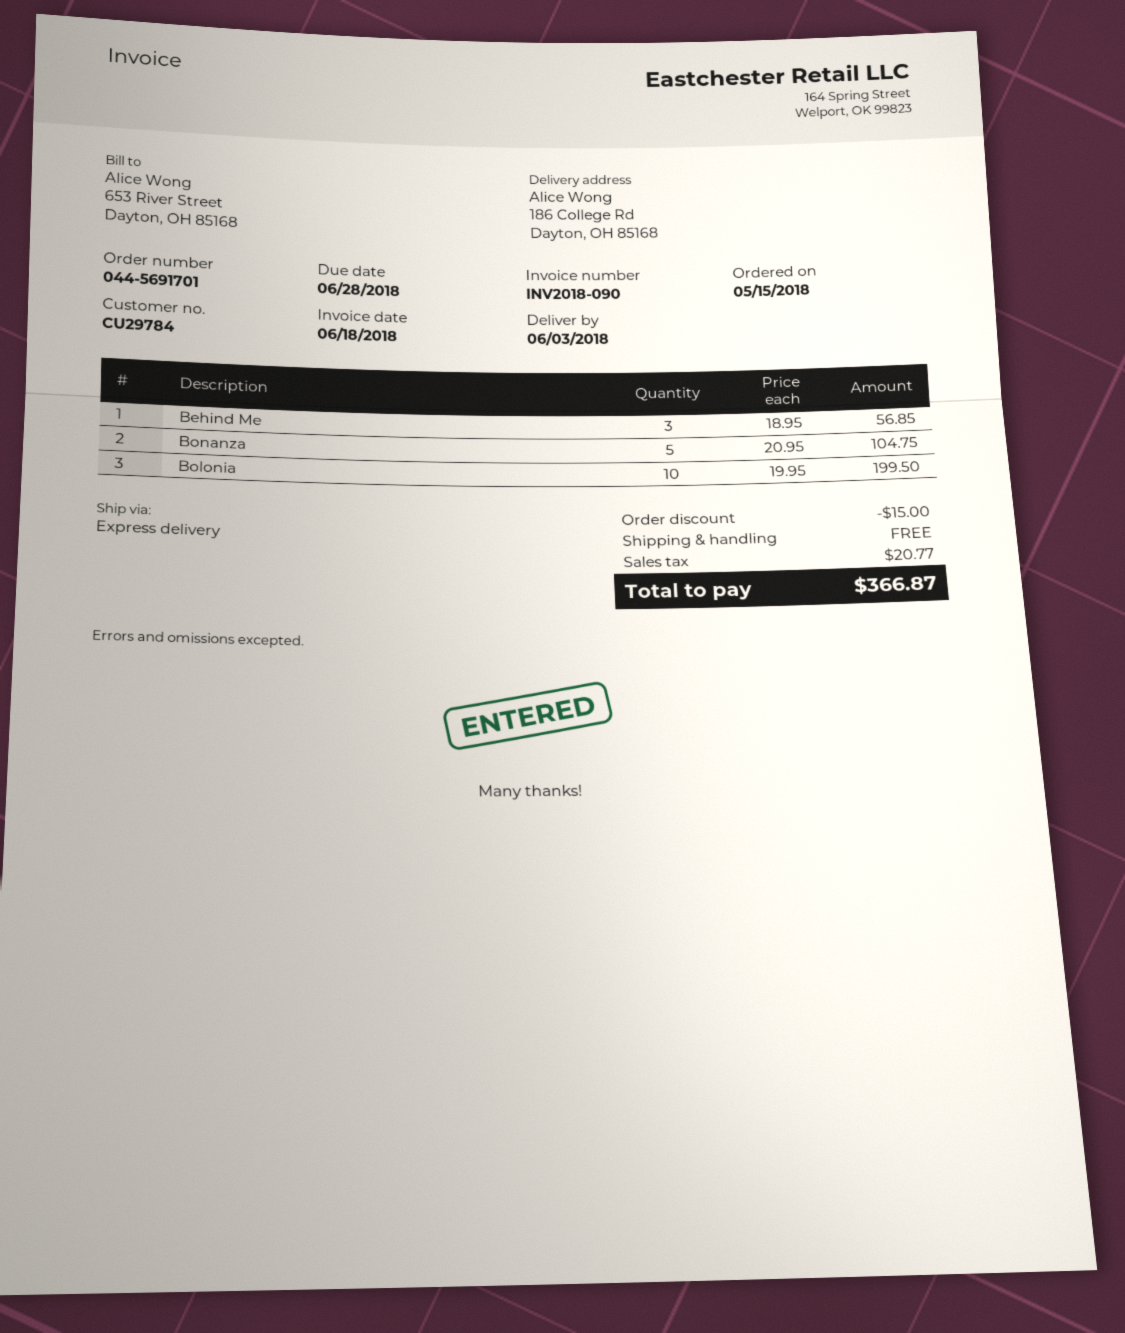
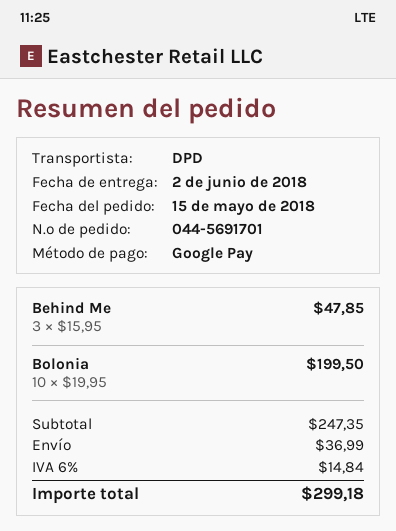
delivery date: 2018-06-03 -> 2018-06-02
shipping method: express -> DPD
Behind Me: 3 x 18.95 = 56.85 -> 3 x 15.95 = 47.85
Bonanza: 5 x 20.95 = 104.75 -> none
discount: 15.00 -> none
shipping: 0.00 -> 36.99
tax: 20.77 -> 14.84
total: 366.87 -> 299.18

